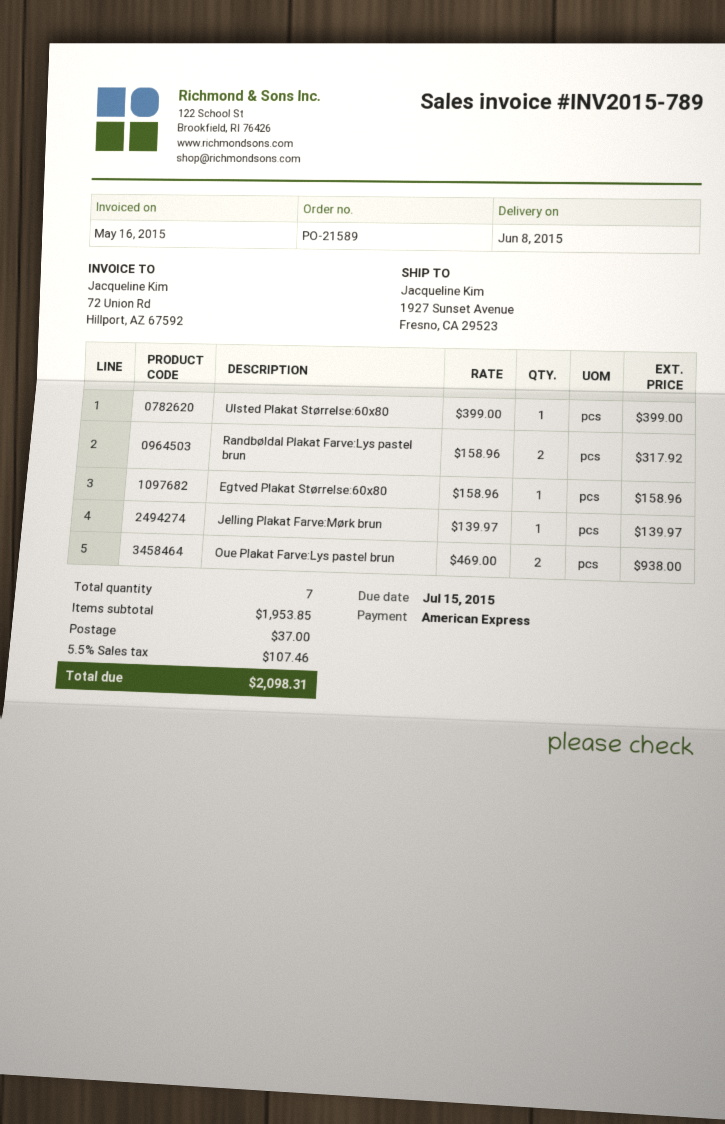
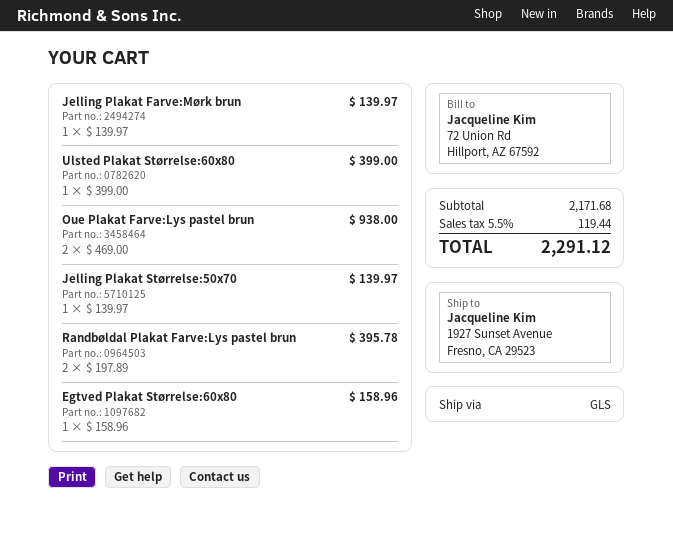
Randbøldal Plakat Farve:Lys pastel brun: 2 x 158.96 = 317.92 -> 2 x 197.89 = 395.78
Jelling Plakat Størrelse:50x70: none -> 1 x 139.97 = 139.97
subtotal: 1953.85 -> 2171.68
shipping: 37.00 -> none
tax: 5.5% = 107.46 -> 5.5% = 119.44
total: 2098.31 -> 2291.12

